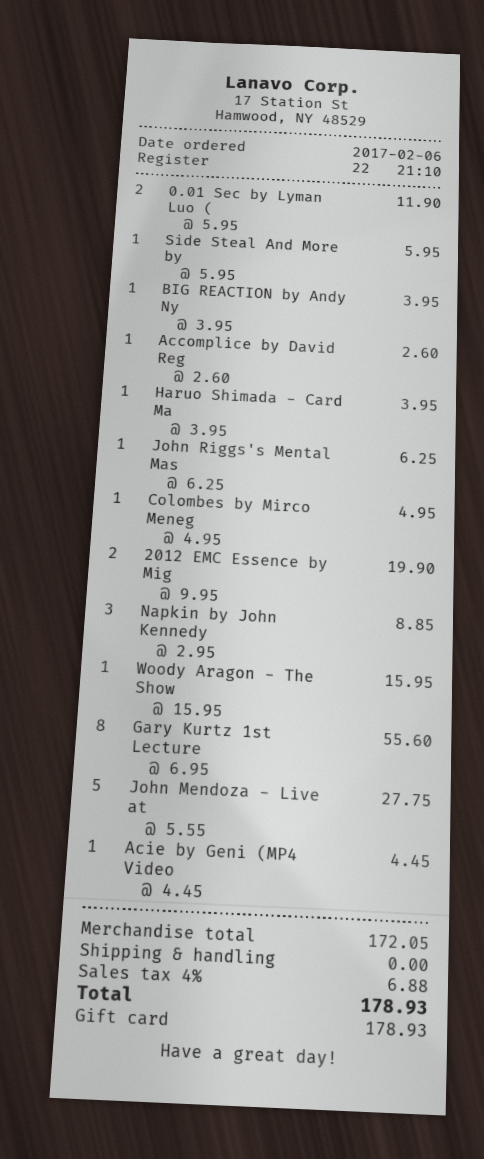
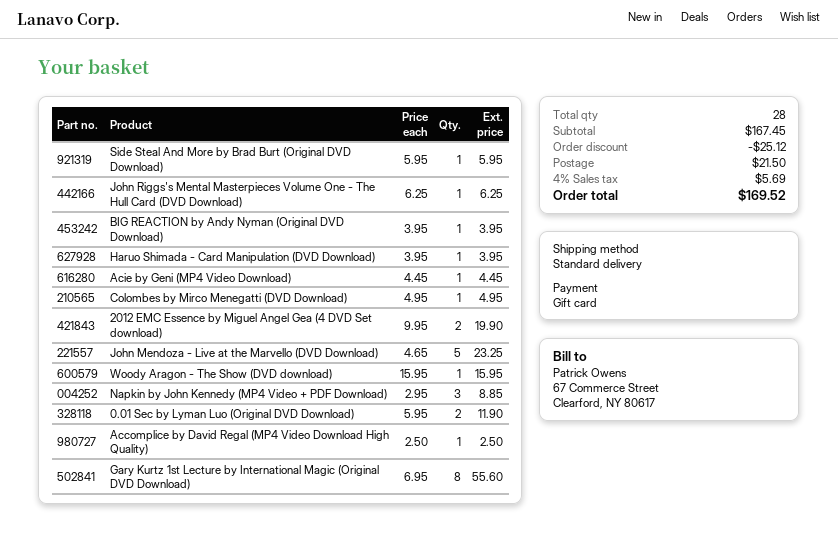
Accomplice by David Reg: 1 x 2.60 = 2.60 -> 1 x 2.50 = 2.50
John Mendoza - Live at: 5 x 5.55 = 27.75 -> 5 x 4.65 = 23.25
subtotal: 172.05 -> 167.45
discount: none -> 25.12
shipping: 0.00 -> 21.50
tax: 4% = 6.88 -> 4% = 5.69
total: 178.93 -> 169.52

